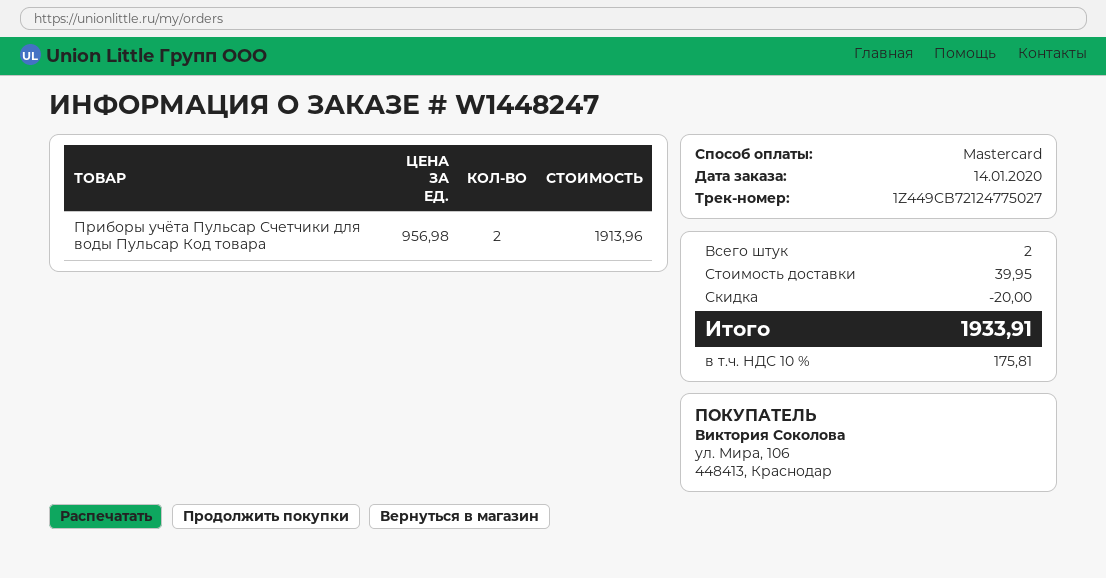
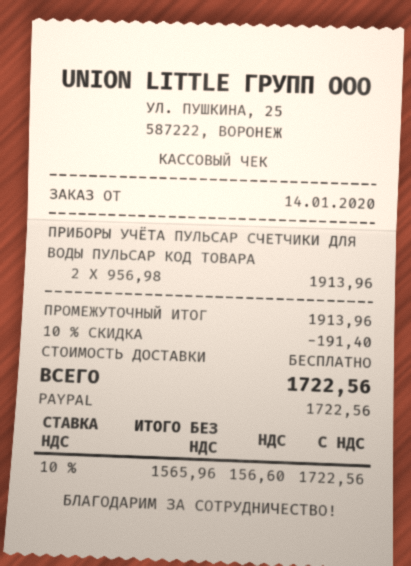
payment method: Mastercard -> PayPal
discount: 20.00 -> 191.40
shipping: 39.95 -> 0.00
tax: 10% = 175.81 -> 10% = 156.60
total: 1933.91 -> 1722.56

